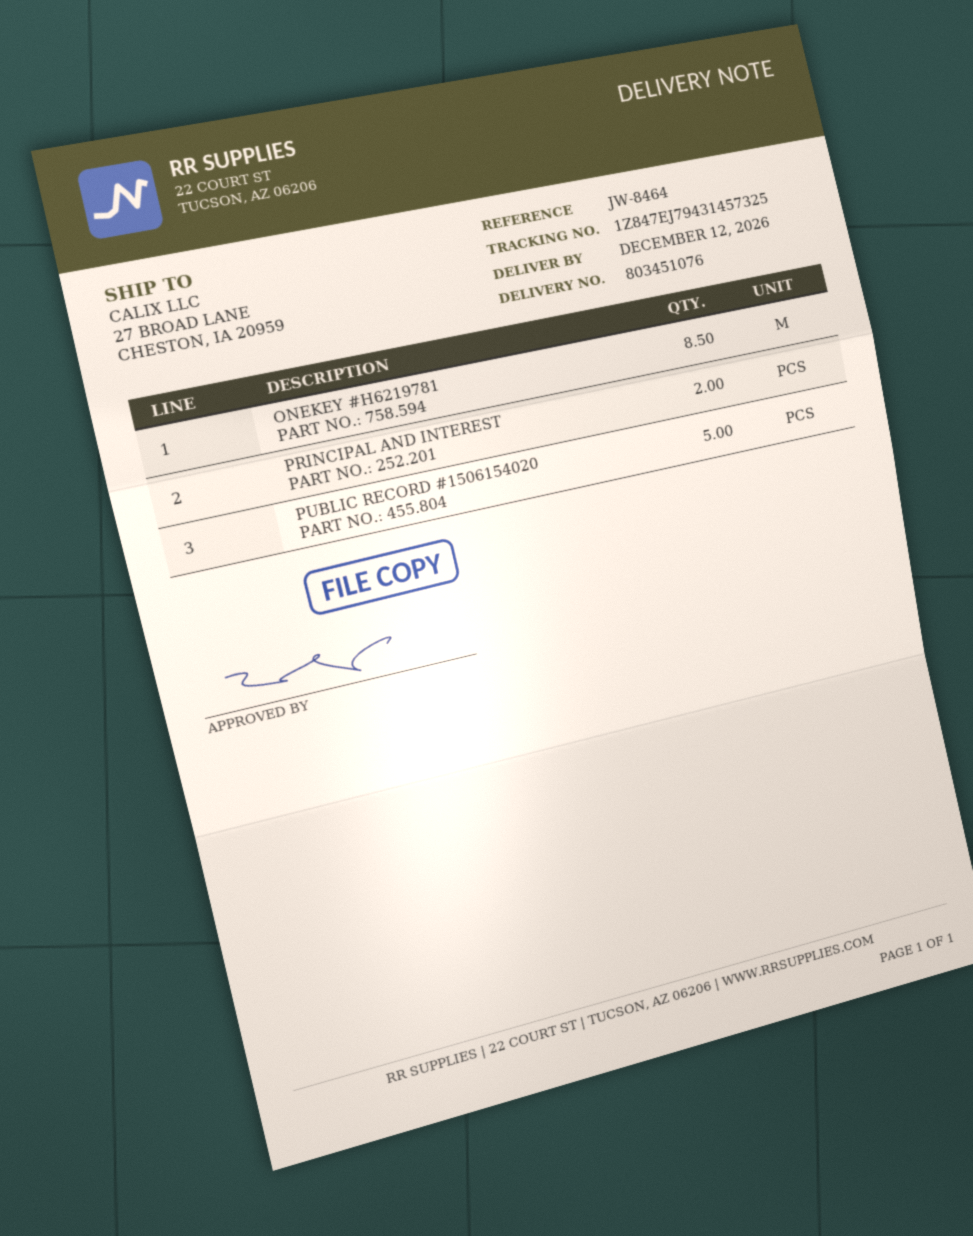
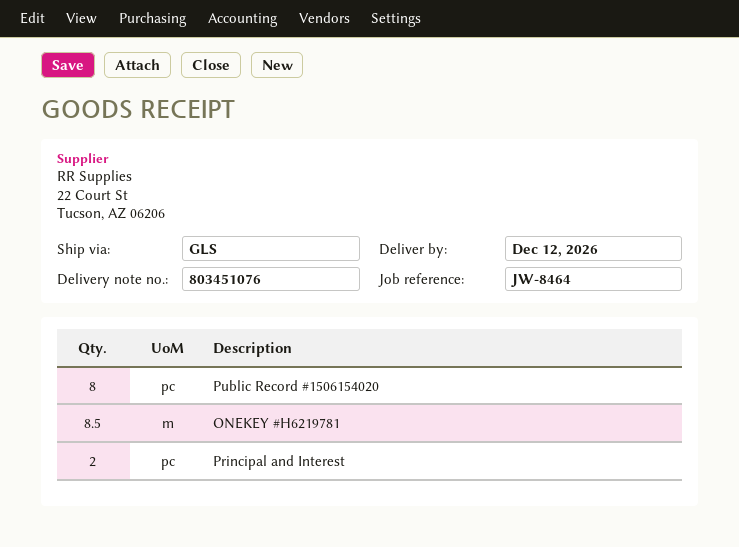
PUBLIC RECORD #1506154020: 5 -> 8

